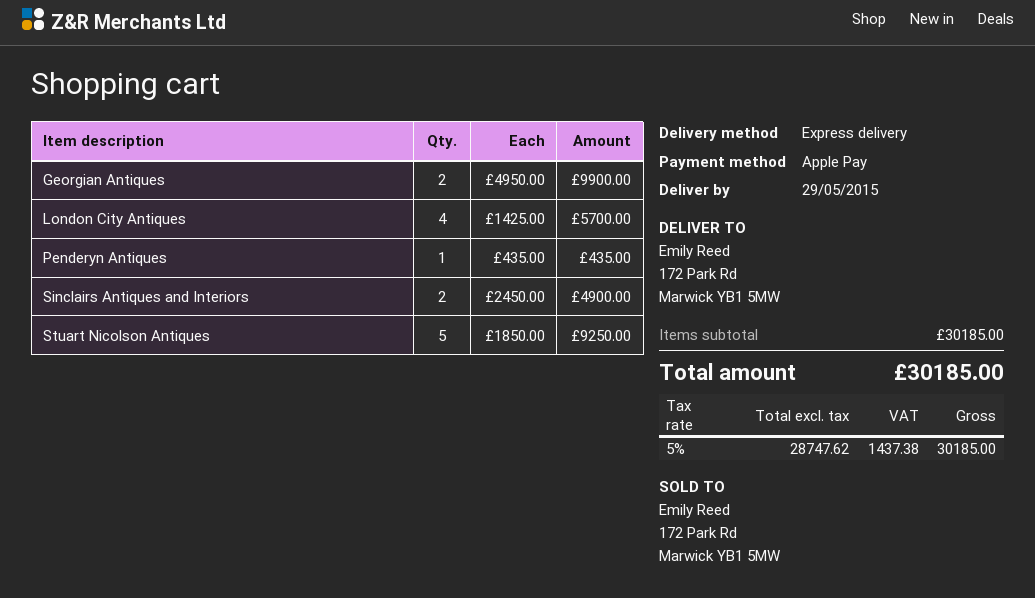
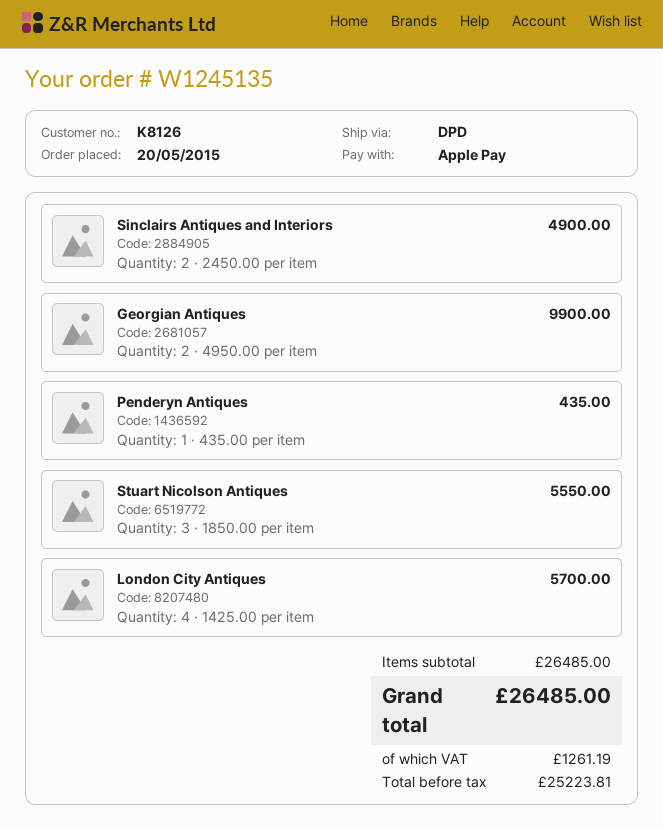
shipping method: express -> DPD
Stuart Nicolson Antiques: 5 x 1850.00 = 9250.00 -> 3 x 1850.00 = 5550.00
subtotal: 30185.00 -> 26485.00
net: 28747.62 -> 25223.81
tax: 1437.38 -> 1261.19
total: 30185.00 -> 26485.00

